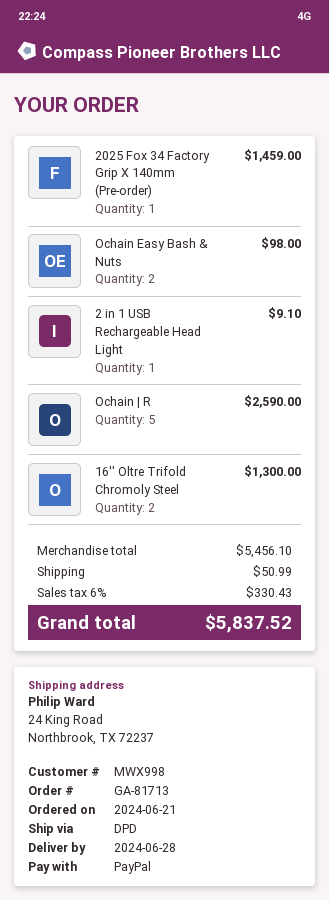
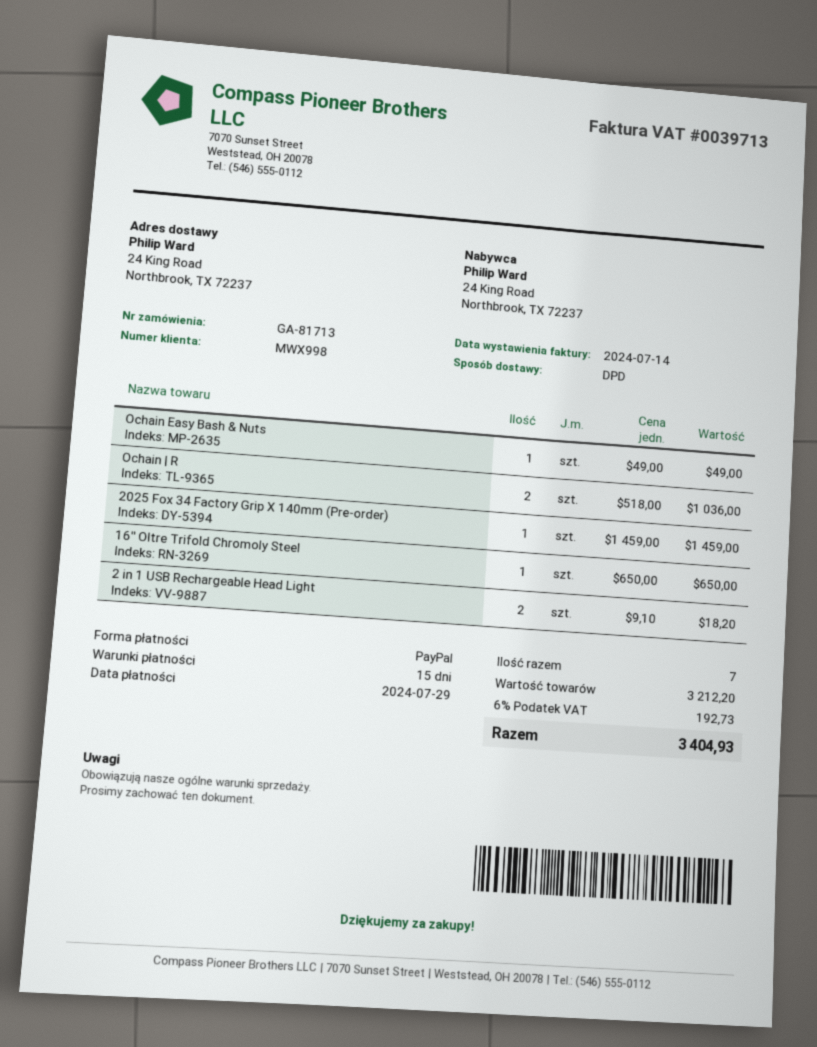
Ochain Easy Bash & Nuts: 2 for 98.00 -> 1 for 49.00
2 in 1 USB Rechargeable Head Light: 1 for 9.10 -> 2 for 18.20
Ochain | R: 5 for 2590.00 -> 2 for 1036.00
16'' Oltre Trifold Chromoly Steel: 2 for 1300.00 -> 1 for 650.00
subtotal: 5456.10 -> 3212.20
shipping: 50.99 -> none
tax: 6% = 330.43 -> 6% = 192.73
total: 5837.52 -> 3404.93

